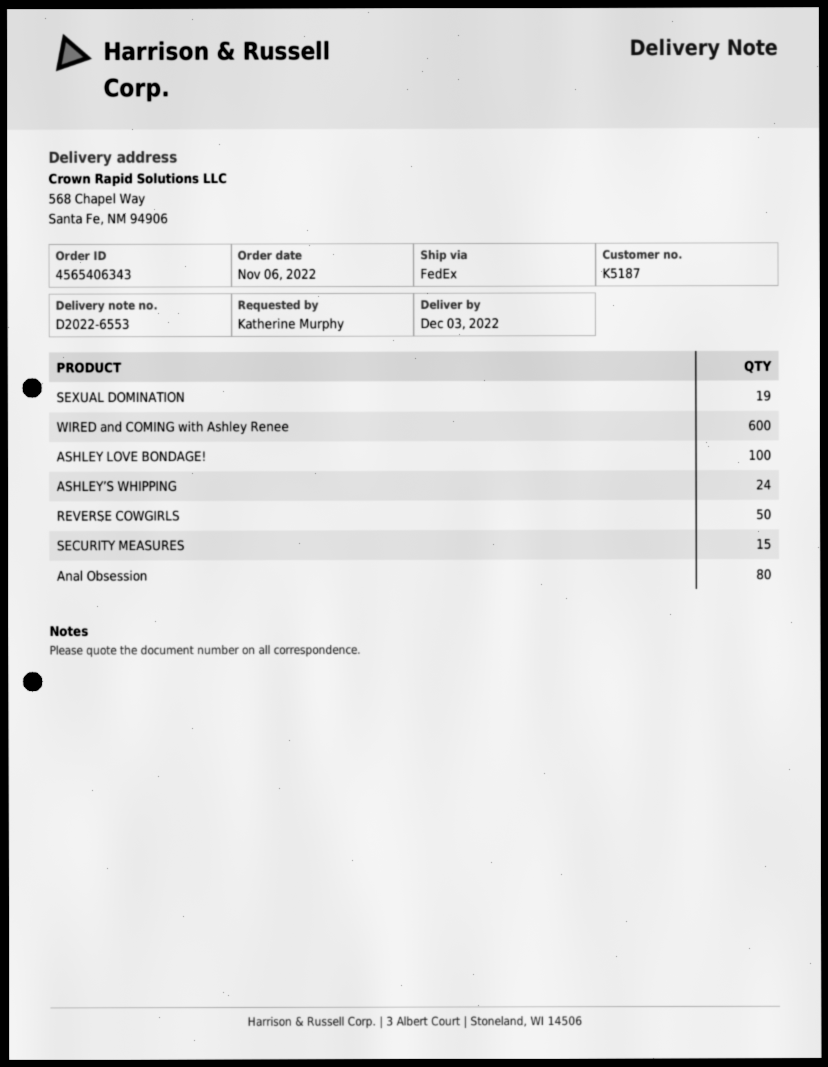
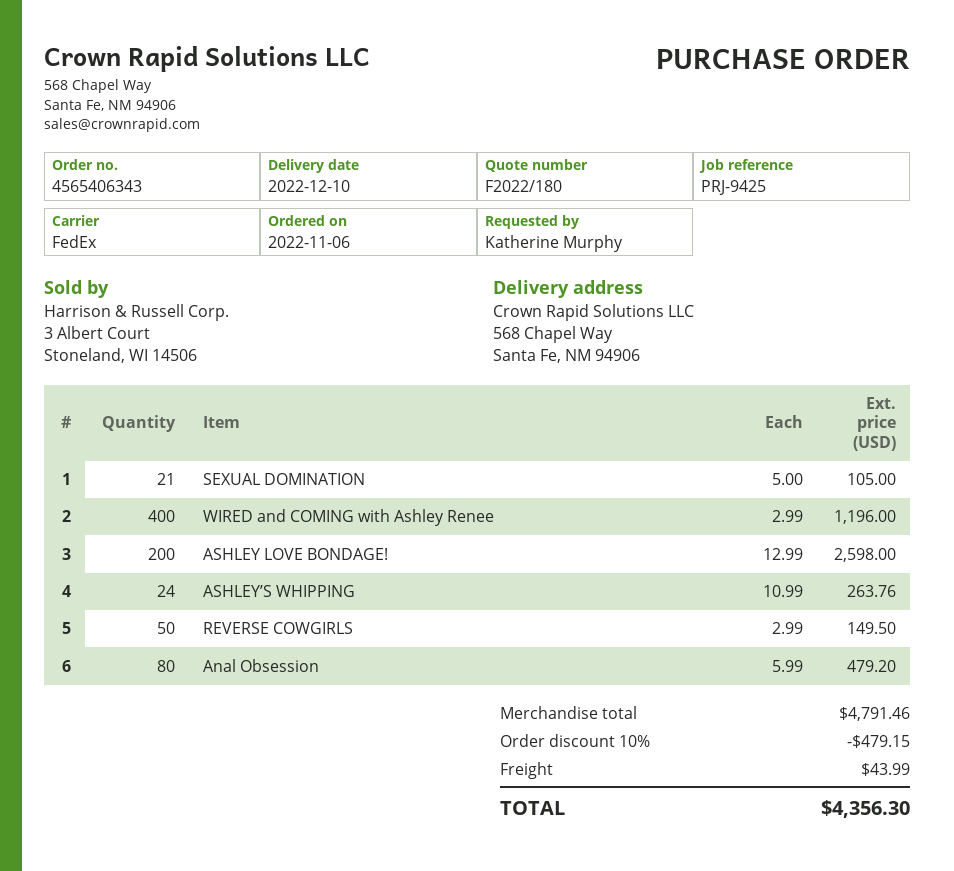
delivery date: 2022-12-03 -> 2022-12-10
SEXUAL DOMINATION: 19 -> 21
WIRED and COMING with Ashley Renee: 600 -> 400
ASHLEY LOVE BONDAGE!: 100 -> 200
SECURITY MEASURES: 15 -> none

